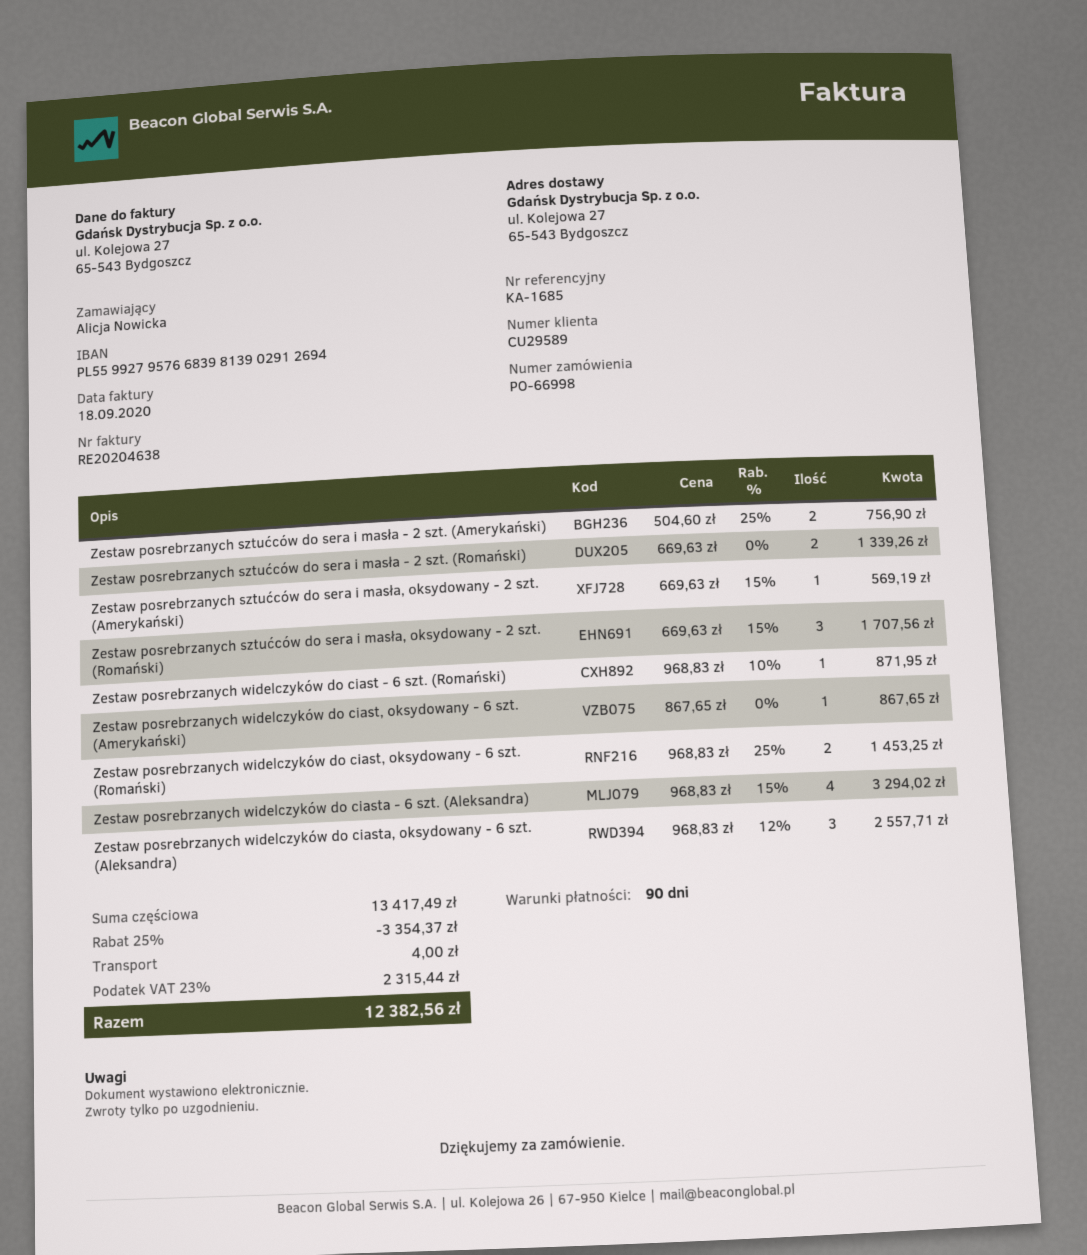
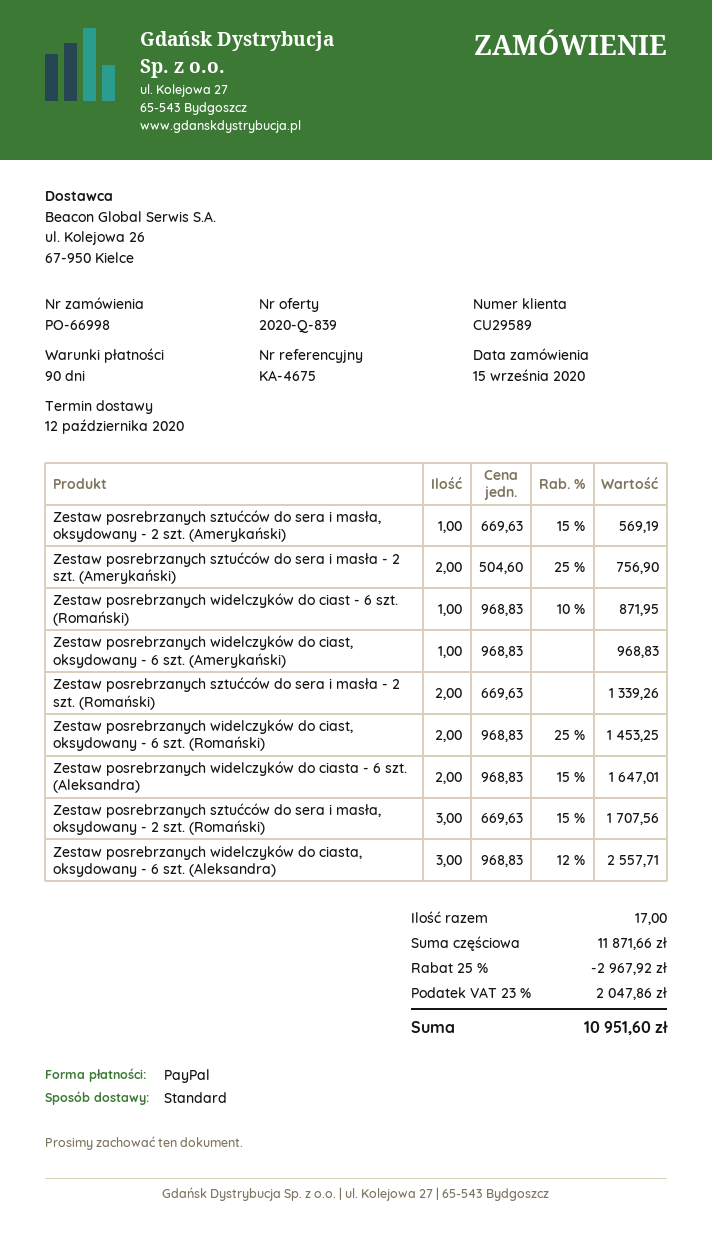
reference: KA-1685 -> KA-4675
Zestaw posrebrzanych widelczyków do ciast, oksydowany - 6 szt. (Amerykański): 1 x 867.65 = 867.65 -> 1 x 968.83 = 968.83
Zestaw posrebrzanych widelczyków do ciasta - 6 szt. (Aleksandra): 4 x 968.83 - 15% = 3294.02 -> 2 x 968.83 - 15% = 1647.01
subtotal: 13417.49 -> 11871.66
discount: 25% = 3354.37 -> 25% = 2967.92
shipping: 4.00 -> none
tax: 23% = 2315.44 -> 23% = 2047.86
total: 12382.56 -> 10951.60

